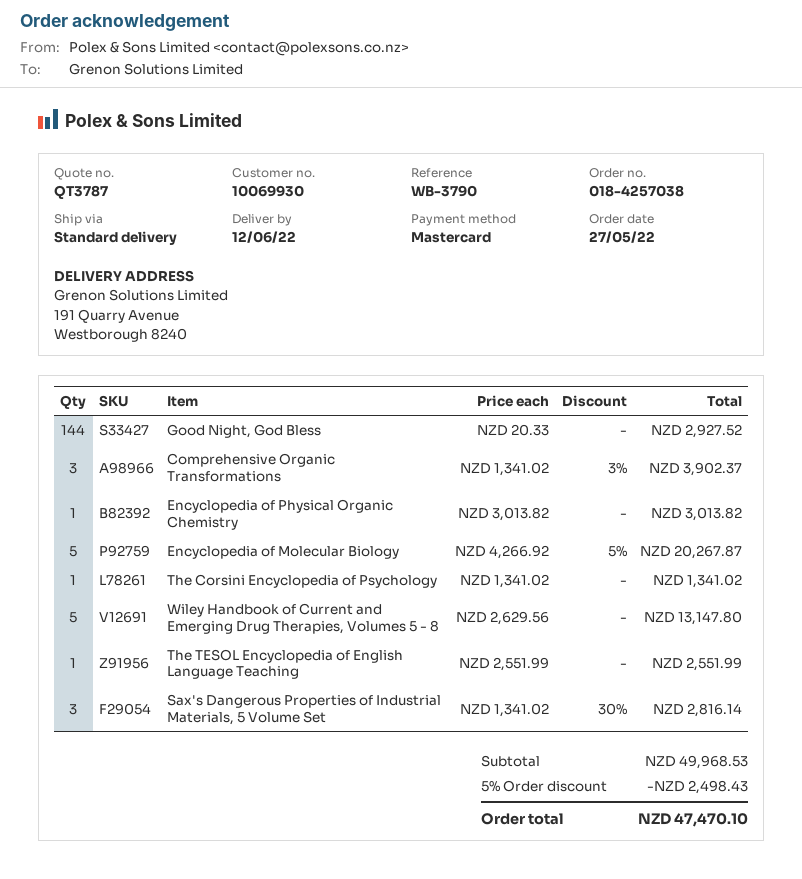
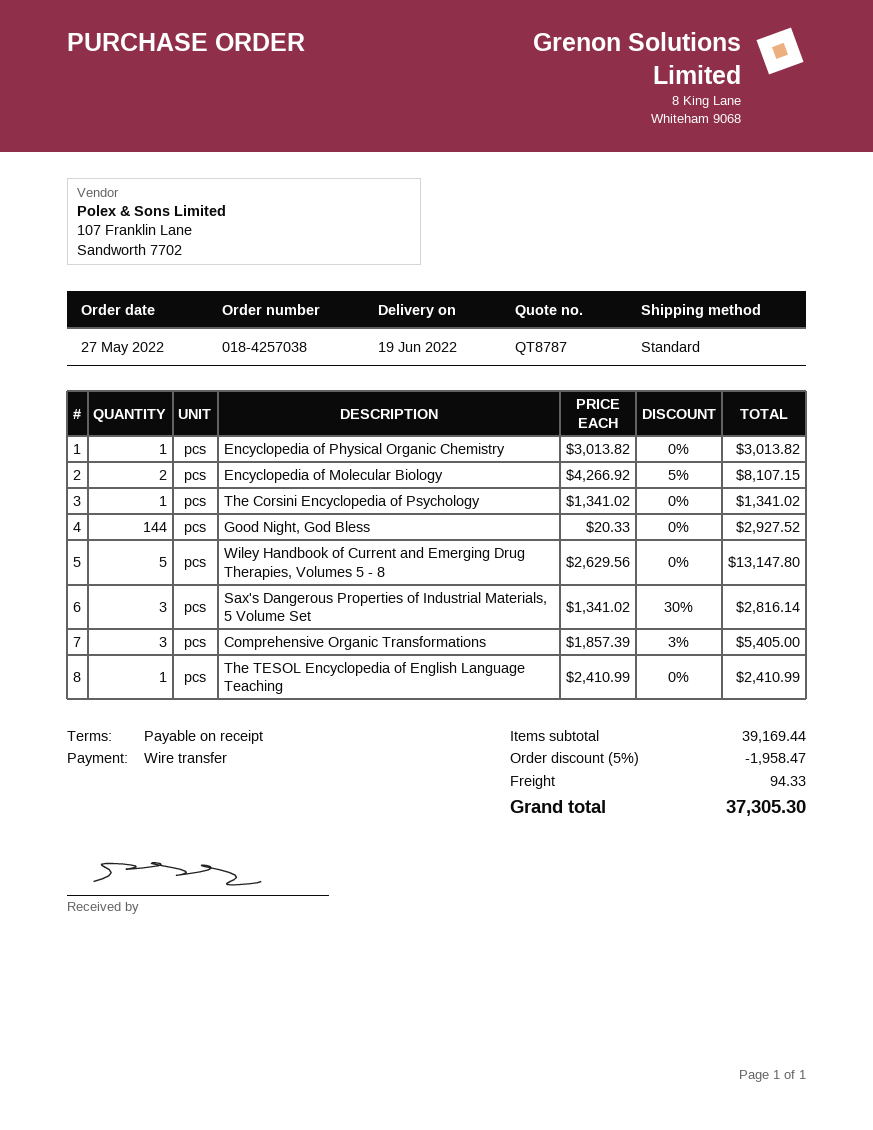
quote number: QT3787 -> QT8787
delivery date: 2022-06-12 -> 2022-06-19
payment method: Mastercard -> bank transfer
Comprehensive Organic Transformations: 3 x 1341.02 - 3% = 3902.37 -> 3 x 1857.39 - 3% = 5405.00
Encyclopedia of Molecular Biology: 5 x 4266.92 - 5% = 20267.87 -> 2 x 4266.92 - 5% = 8107.15
The TESOL Encyclopedia of English Language Teaching: 1 x 2551.99 = 2551.99 -> 1 x 2410.99 = 2410.99
subtotal: 49968.53 -> 39169.44
discount: 5% = 2498.43 -> 5% = 1958.47
shipping: none -> 94.33
total: 47470.10 -> 37305.30

